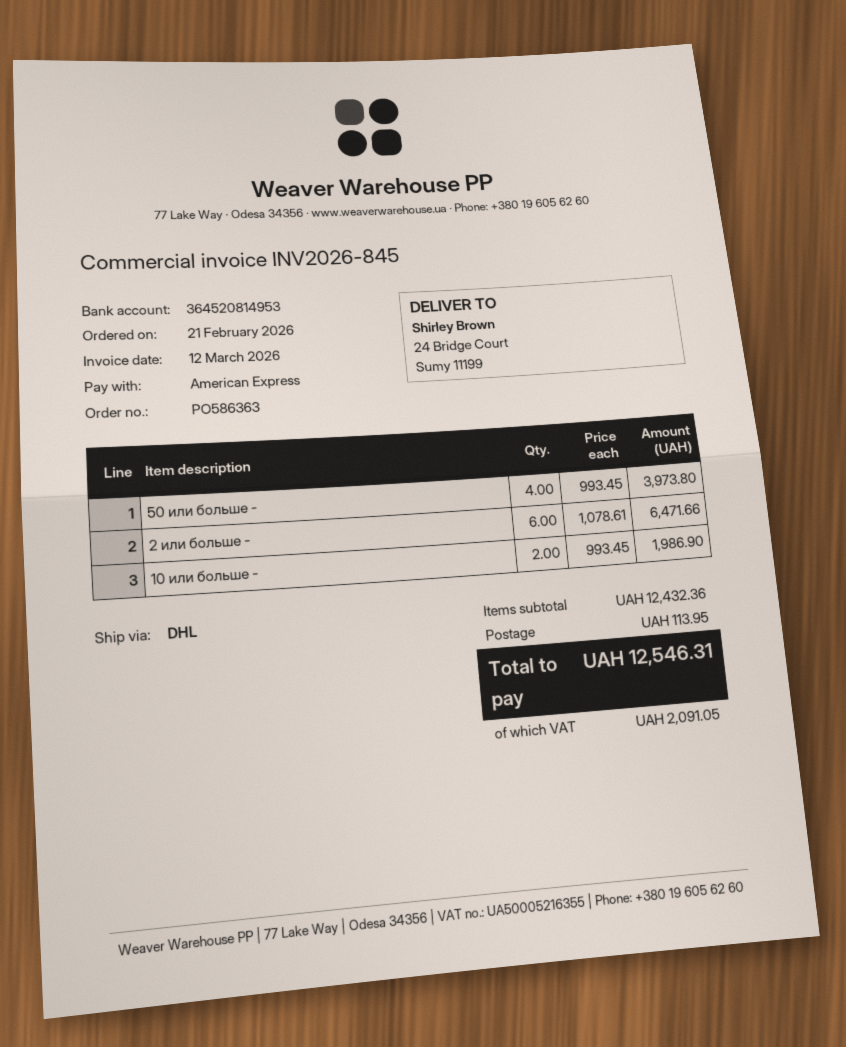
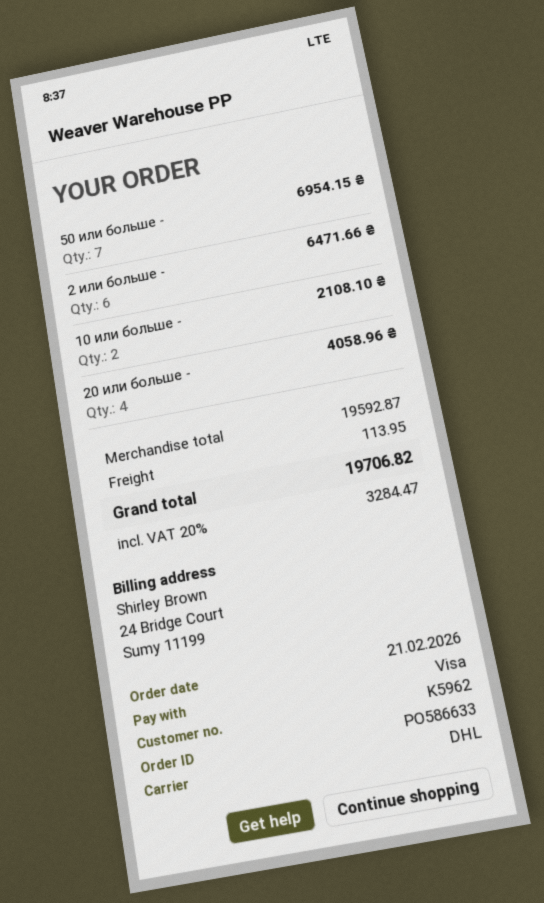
order number: PO586363 -> PO586633
payment method: American Express -> Visa
50 или больше -: 4 for 3973.80 -> 7 for 6954.15
10 или больше -: 2 for 1986.90 -> 2 for 2108.10
20 или больше -: none -> 4 for 4058.96
subtotal: 12432.36 -> 19592.87
tax: 2091.05 -> 3284.47
total: 12546.31 -> 19706.82

